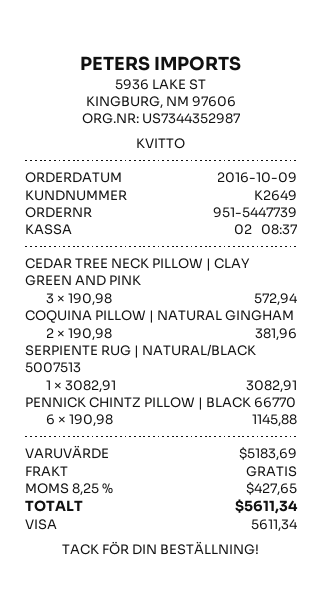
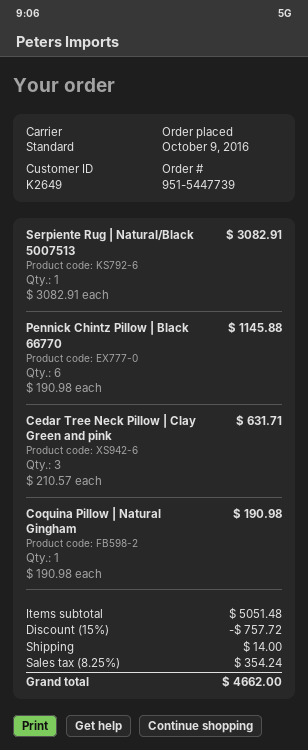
CEDAR TREE NECK PILLOW | CLAY GREEN AND PINK: 3 x 190.98 = 572.94 -> 3 x 210.57 = 631.71
COQUINA PILLOW | NATURAL GINGHAM: 2 x 190.98 = 381.96 -> 1 x 190.98 = 190.98
subtotal: 5183.69 -> 5051.48
discount: none -> 15% = 757.72
shipping: 0.00 -> 14.00
tax: 8.25% = 427.65 -> 8.25% = 354.24
total: 5611.34 -> 4662.00

